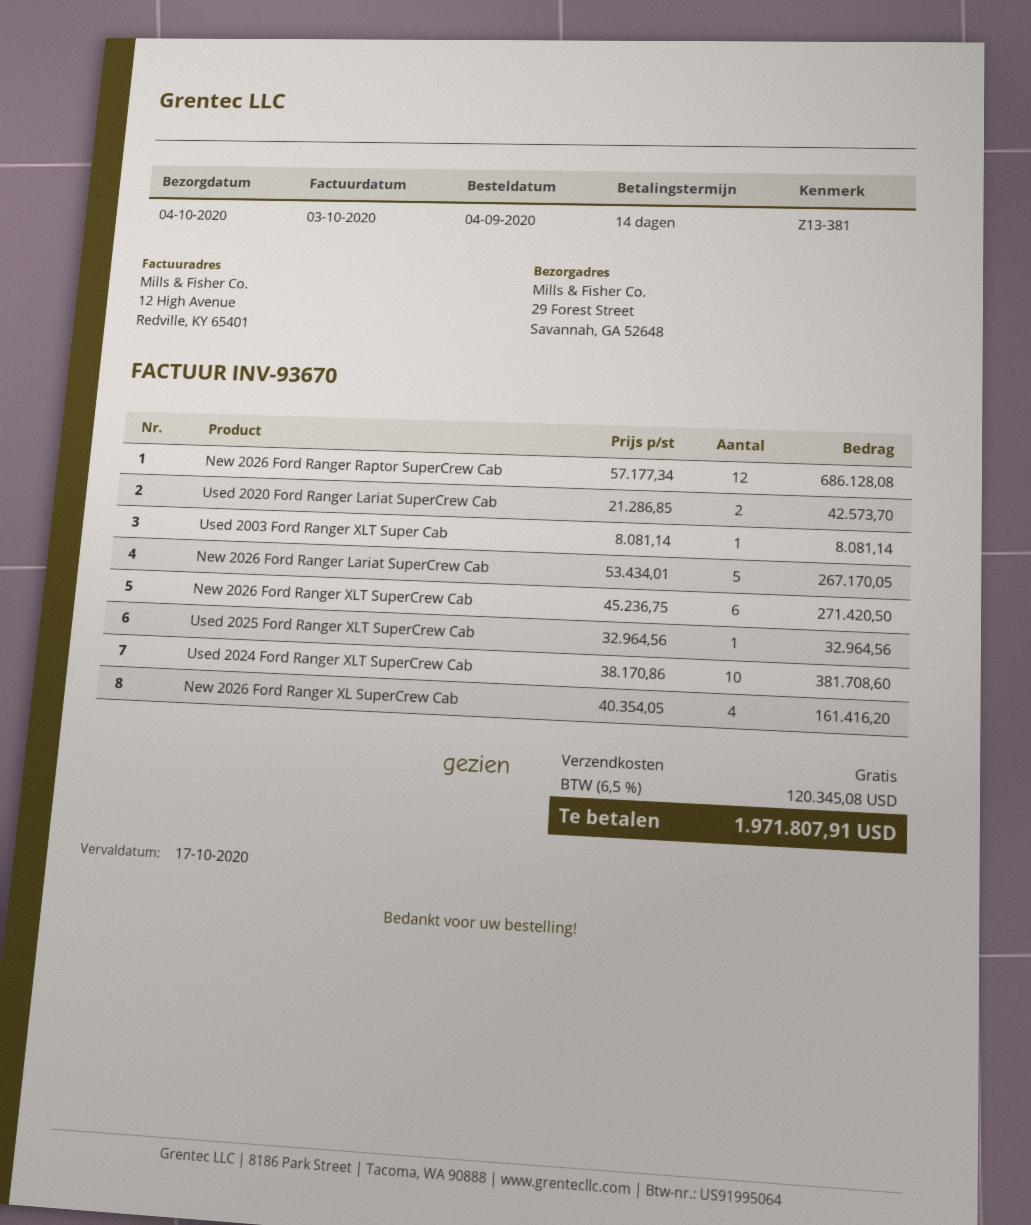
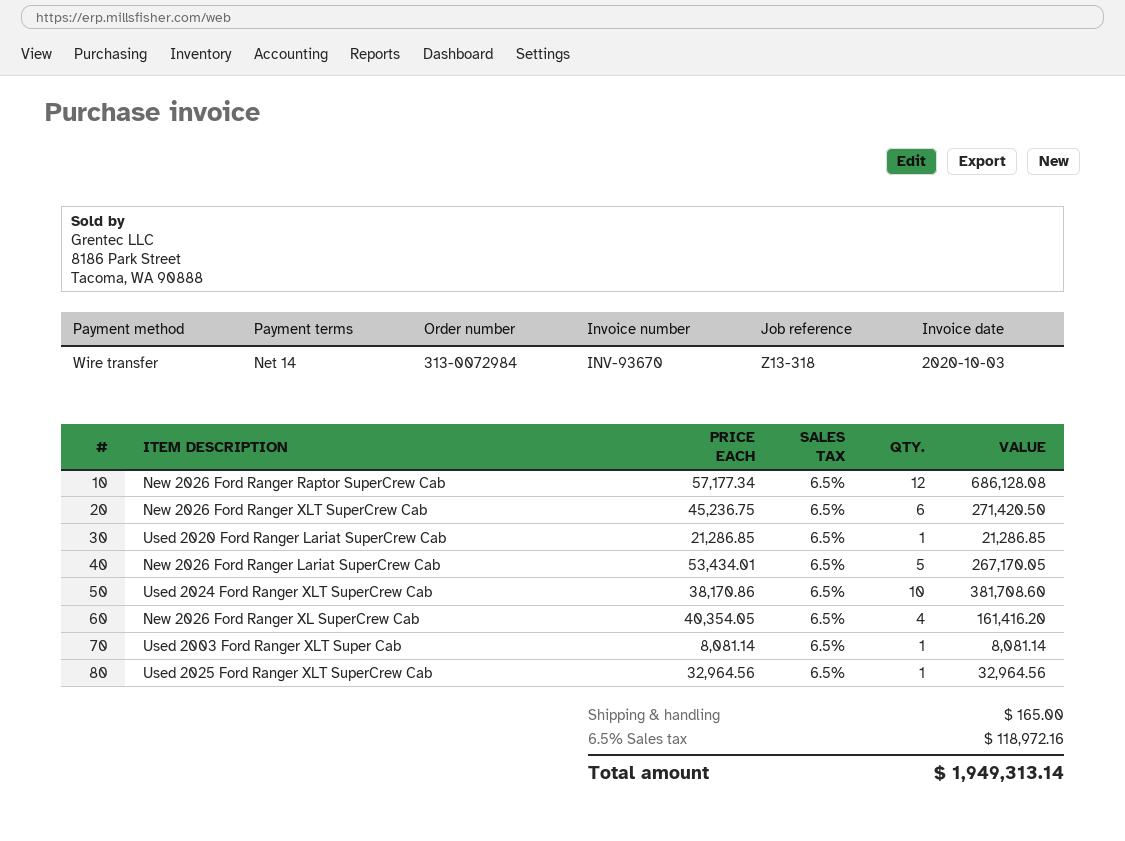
reference: Z13-381 -> Z13-318
Used 2020 Ford Ranger Lariat SuperCrew Cab: 2 x 21286.85 = 42573.70 -> 1 x 21286.85 = 21286.85
shipping: 0.00 -> 165.00
tax: 6.5% = 120345.08 -> 6.5% = 118972.16
total: 1971807.91 -> 1949313.14

